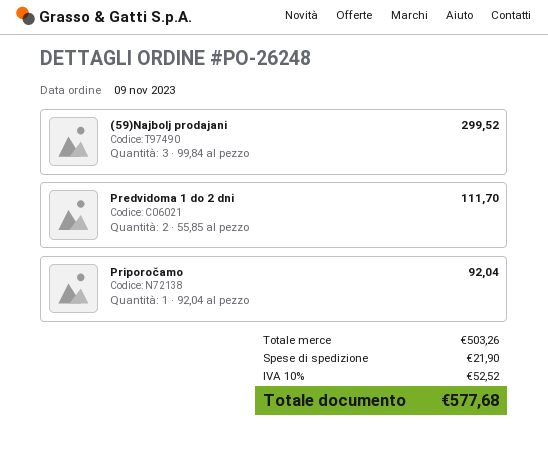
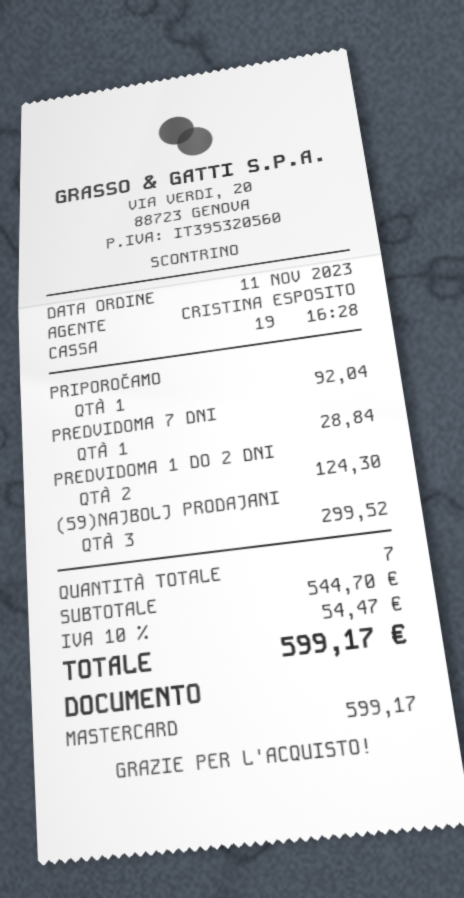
order date: 2023-11-09 -> 2023-11-11
Predvidoma 1 do 2 dni: 2 for 111.70 -> 2 for 124.30
PREDVIDOMA 7 DNI: none -> 1 for 28.84
subtotal: 503.26 -> 544.70
shipping: 21.90 -> none
tax: 10% = 52.52 -> 10% = 54.47
total: 577.68 -> 599.17

